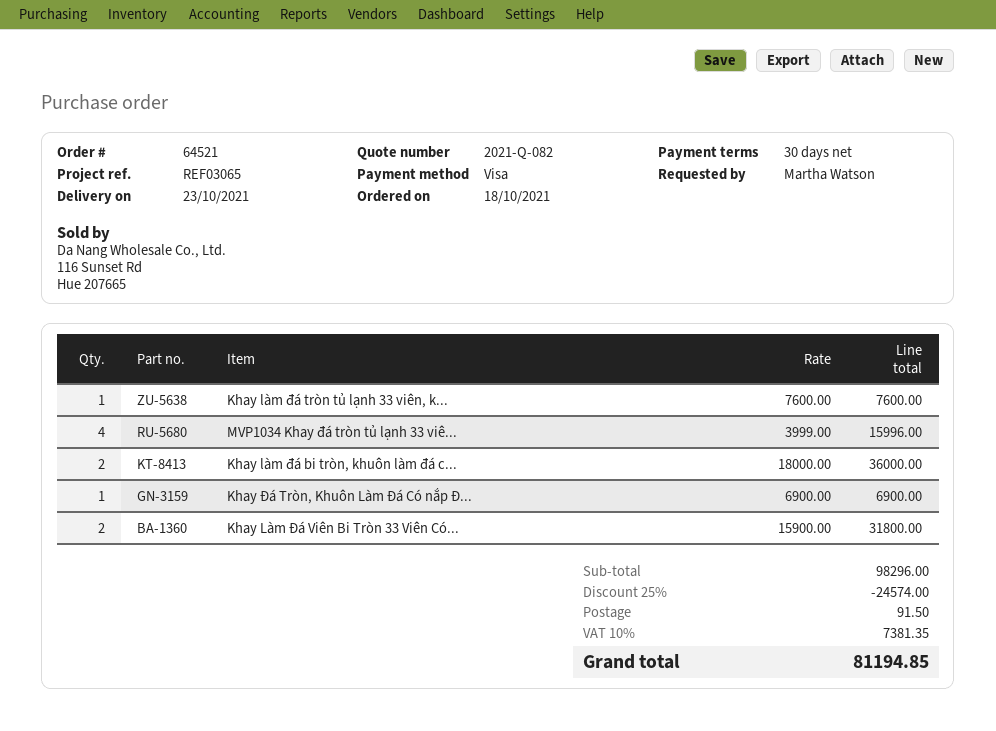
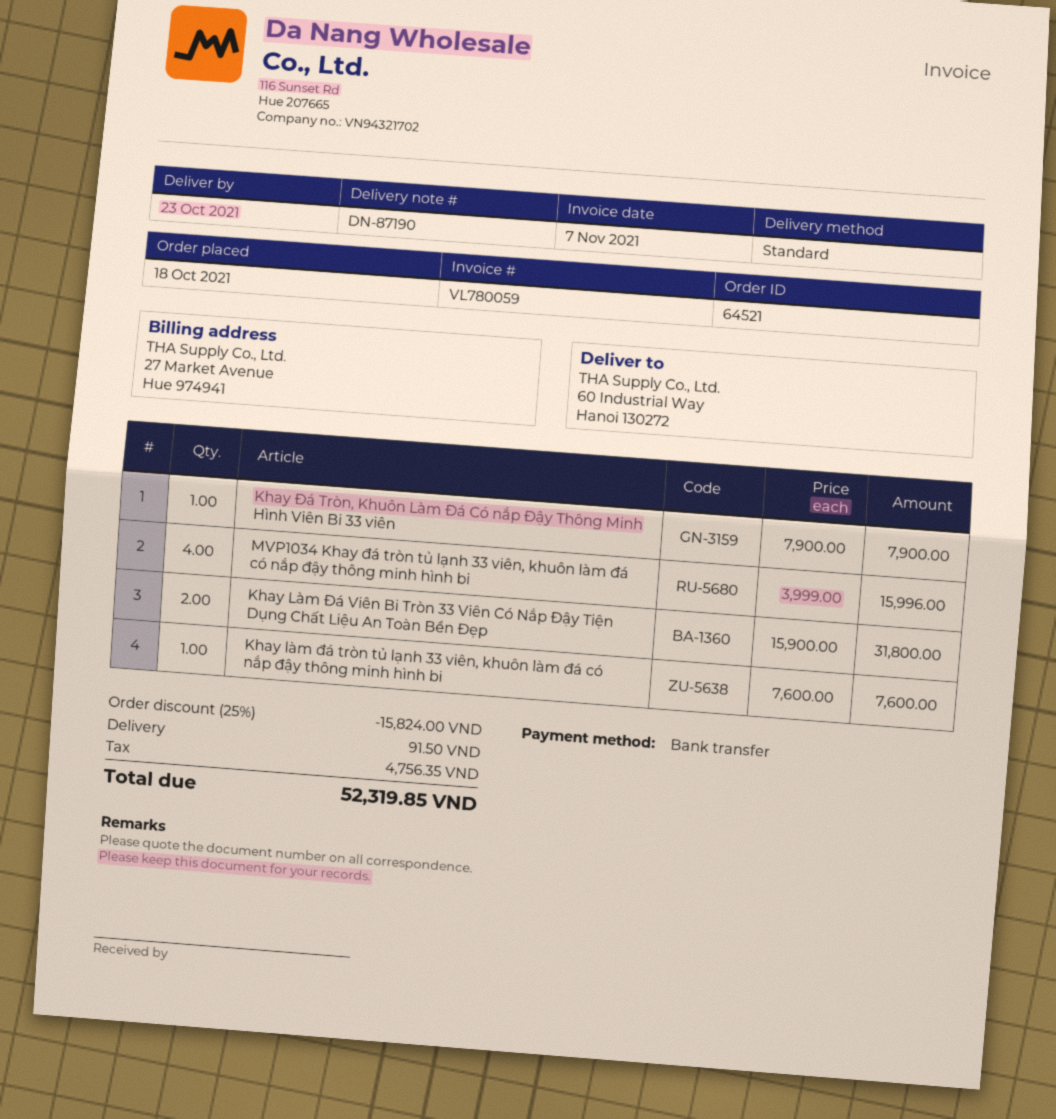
payment method: Visa -> bank transfer
Khay làm đá bi tròn, khuôn làm đá c...: 2 x 18000.00 = 36000.00 -> none
Khay Đá Tròn, Khuôn Làm Đá Có nắp Đ...: 1 x 6900.00 = 6900.00 -> 1 x 7900.00 = 7900.00
discount: 25% = 24574.00 -> 25% = 15824.00
tax: 7381.35 -> 4756.35
total: 81194.85 -> 52319.85

